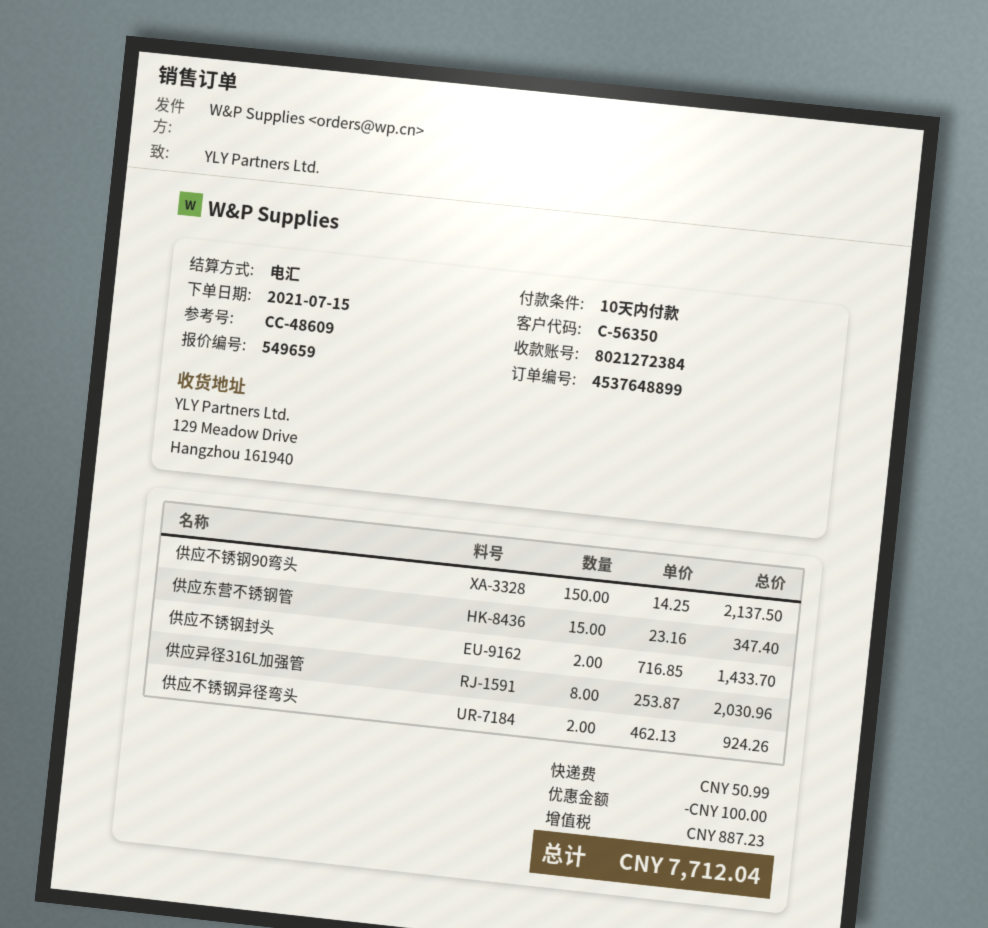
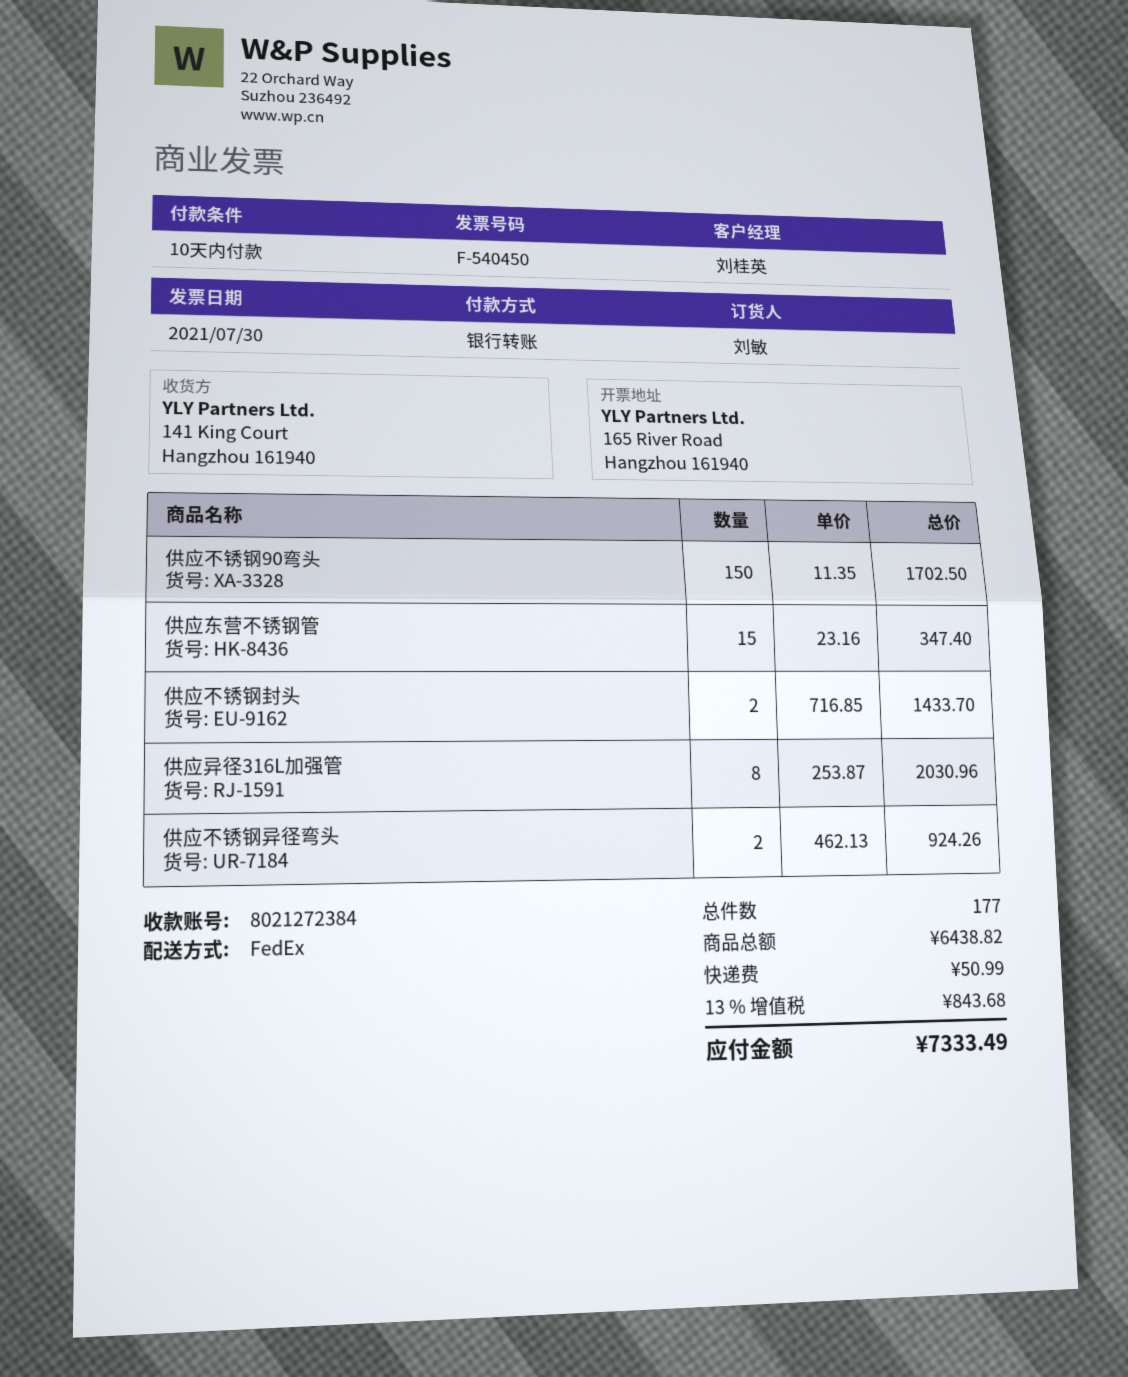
ship to: 129 Meadow Drive, Hangzhou 161940 -> 141 King Court, Hangzhou 161940
供应不锈钢90弯头: 150 x 14.25 = 2137.50 -> 150 x 11.35 = 1702.50
discount: 100.00 -> none
tax: 887.23 -> 843.68
total: 7712.04 -> 7333.49

